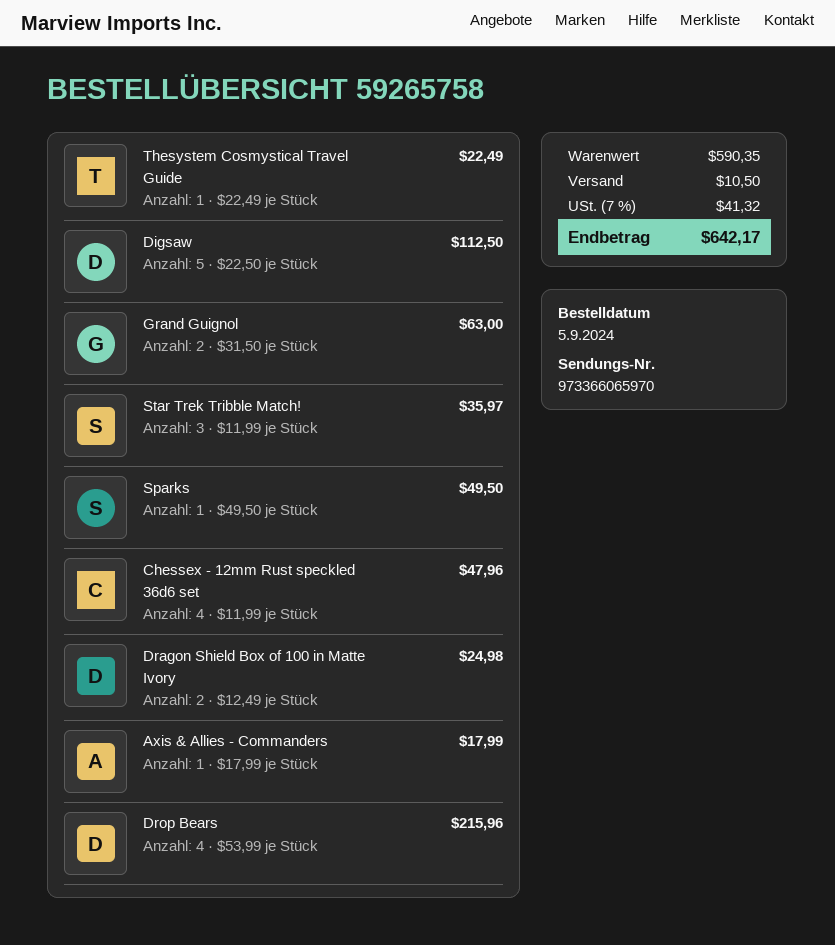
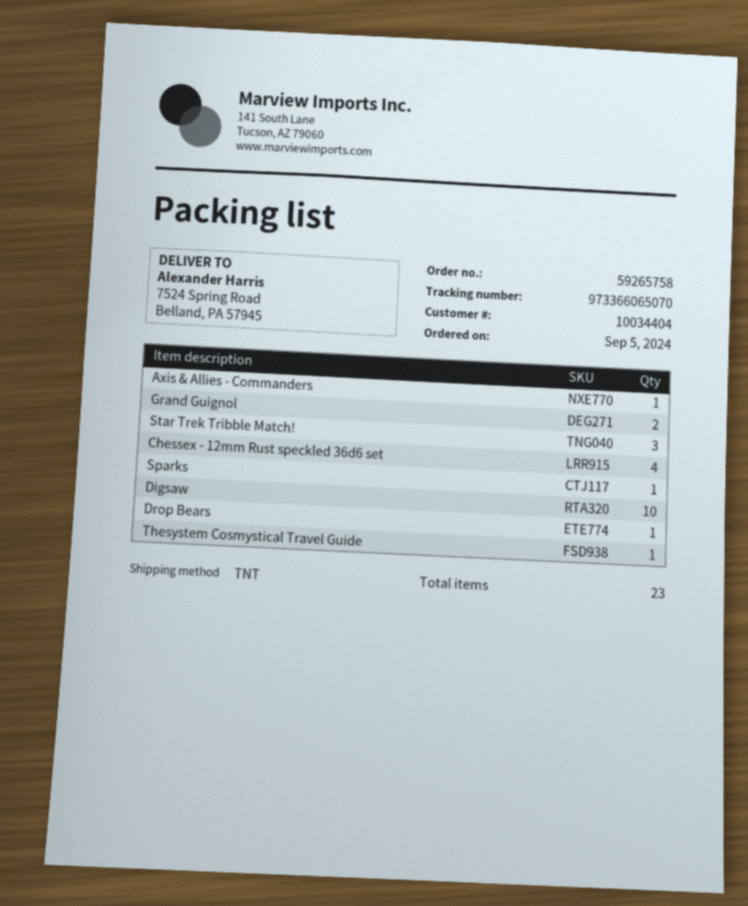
tracking number: 973366065970 -> 973366065070
Digsaw: 5 -> 10
Dragon Shield Box of 100 in Matte Ivory: 2 -> none
Drop Bears: 4 -> 1

